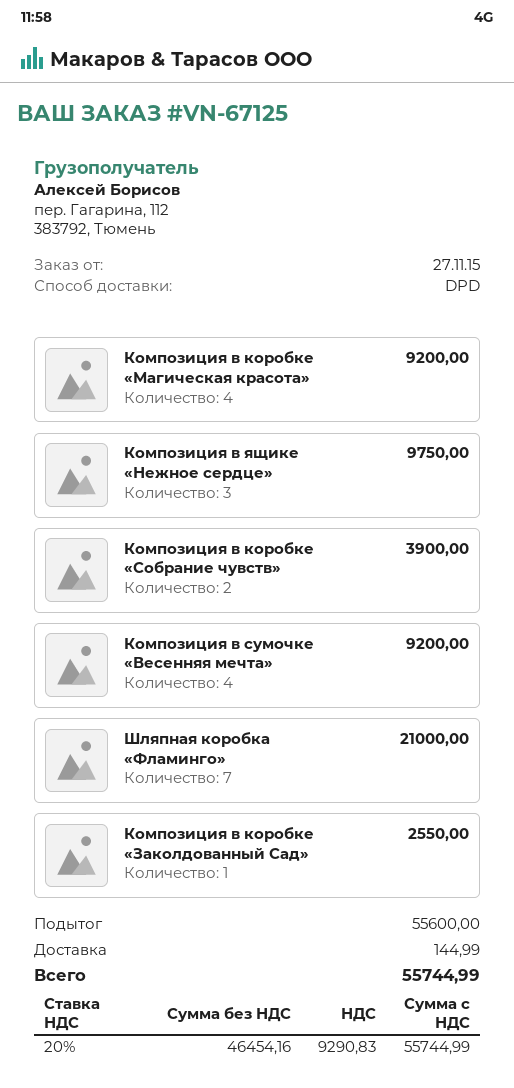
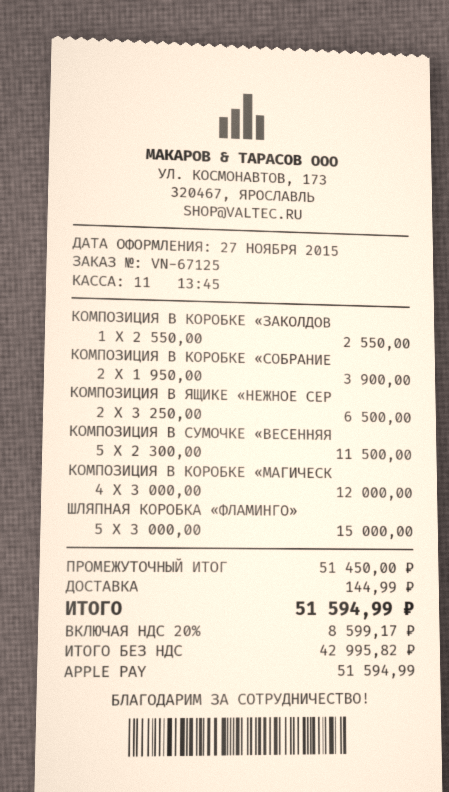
Композиция в коробке «Магическая красота»: 4 for 9200.00 -> 4 for 12000.00
Композиция в ящике «Нежное сердце»: 3 for 9750.00 -> 2 for 6500.00
Композиция в сумочке «Весенняя мечта»: 4 for 9200.00 -> 5 for 11500.00
Шляпная коробка «Фламинго»: 7 for 21000.00 -> 5 for 15000.00
subtotal: 55600.00 -> 51450.00
net: 46454.16 -> 42995.82
tax: 20% = 9290.83 -> 20% = 8599.17
total: 55744.99 -> 51594.99

